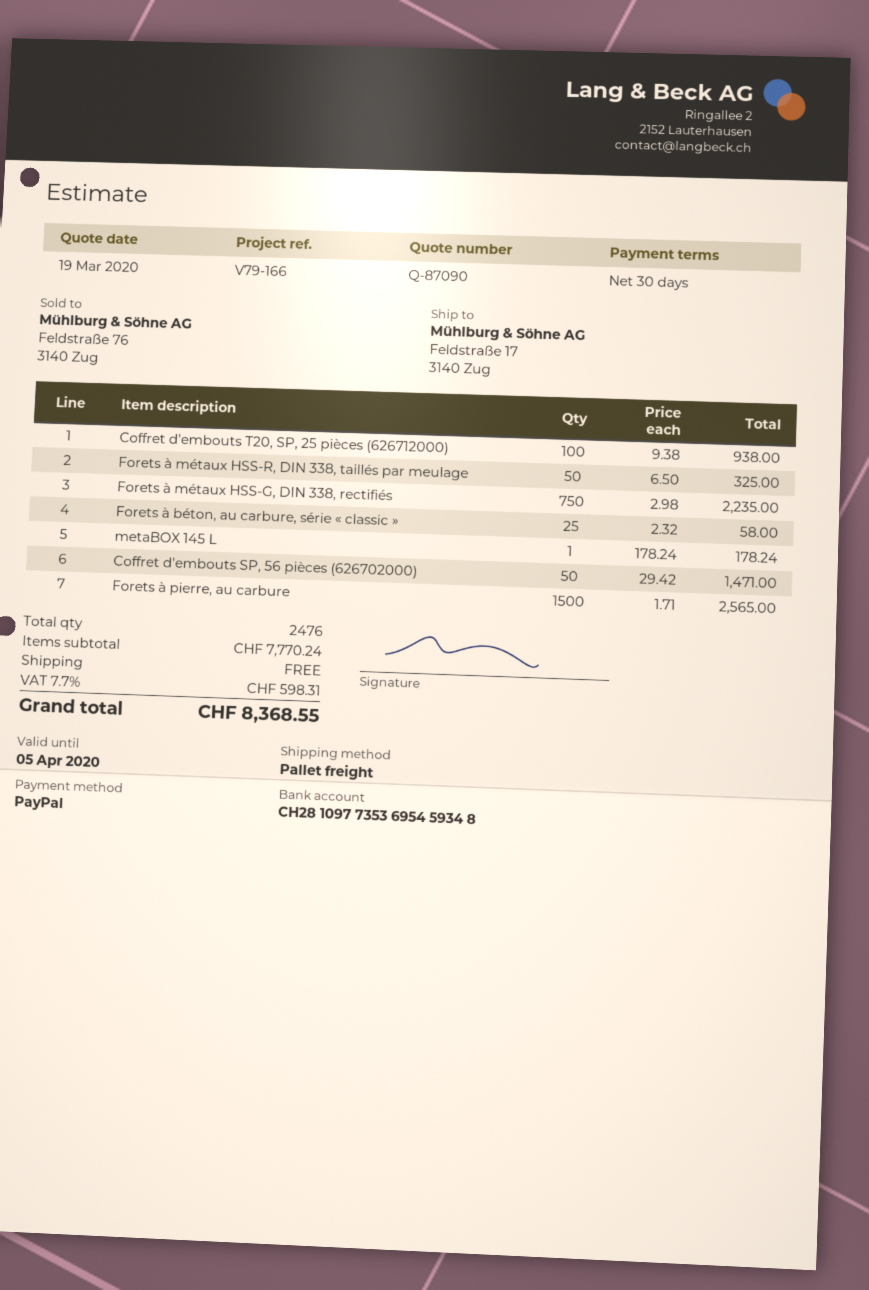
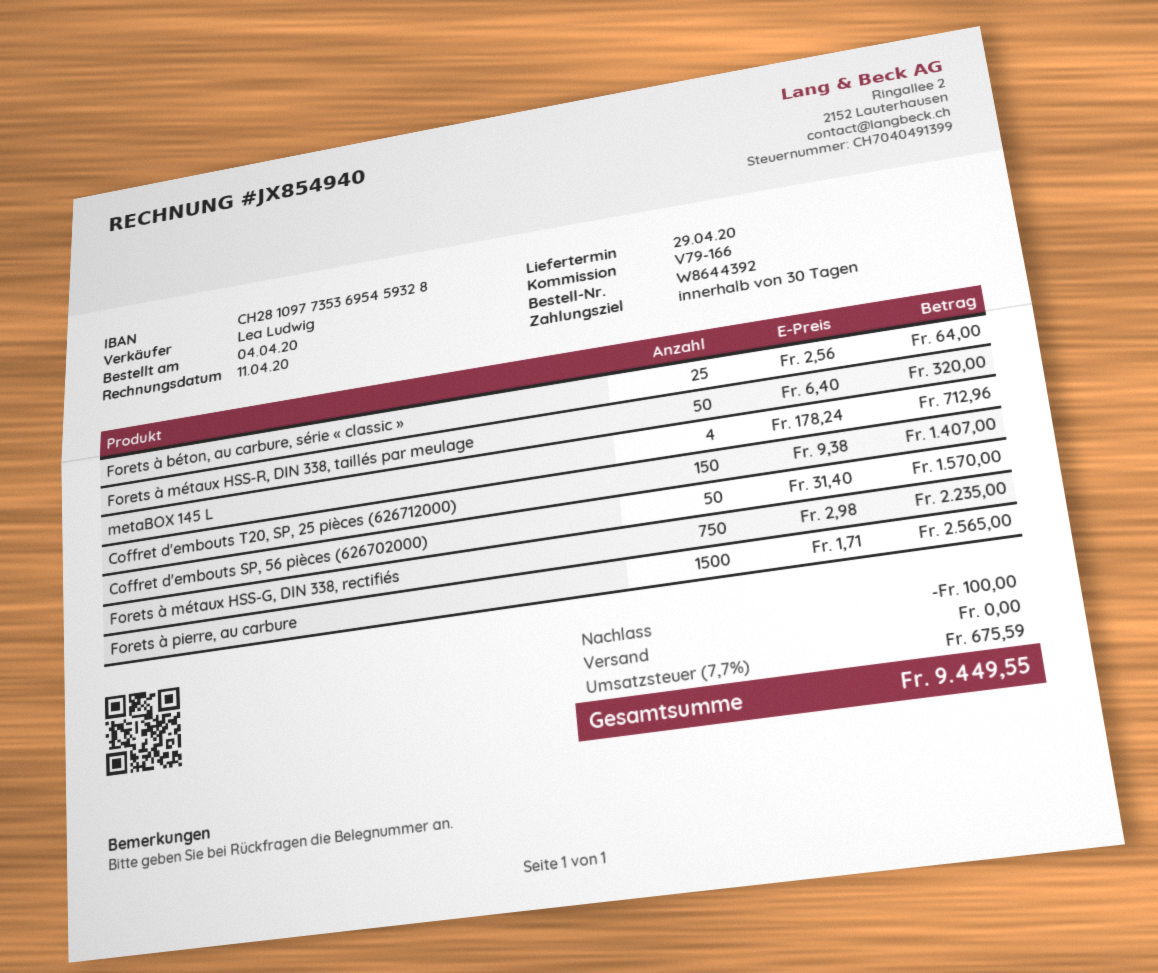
bank account: CH2810977353695459348 -> CH2810977353695459328
Coffret d'embouts T20, SP, 25 pièces (626712000): 100 x 9.38 = 938.00 -> 150 x 9.38 = 1407.00
Forets à métaux HSS-R, DIN 338, taillés par meulage: 50 x 6.50 = 325.00 -> 50 x 6.40 = 320.00
Forets à béton, au carbure, série « classic »: 25 x 2.32 = 58.00 -> 25 x 2.56 = 64.00
metaBOX 145 L: 1 x 178.24 = 178.24 -> 4 x 178.24 = 712.96
Coffret d'embouts SP, 56 pièces (626702000): 50 x 29.42 = 1471.00 -> 50 x 31.40 = 1570.00
discount: none -> 100.00
tax: 7.7% = 598.31 -> 7.7% = 675.59
total: 8368.55 -> 9449.55

